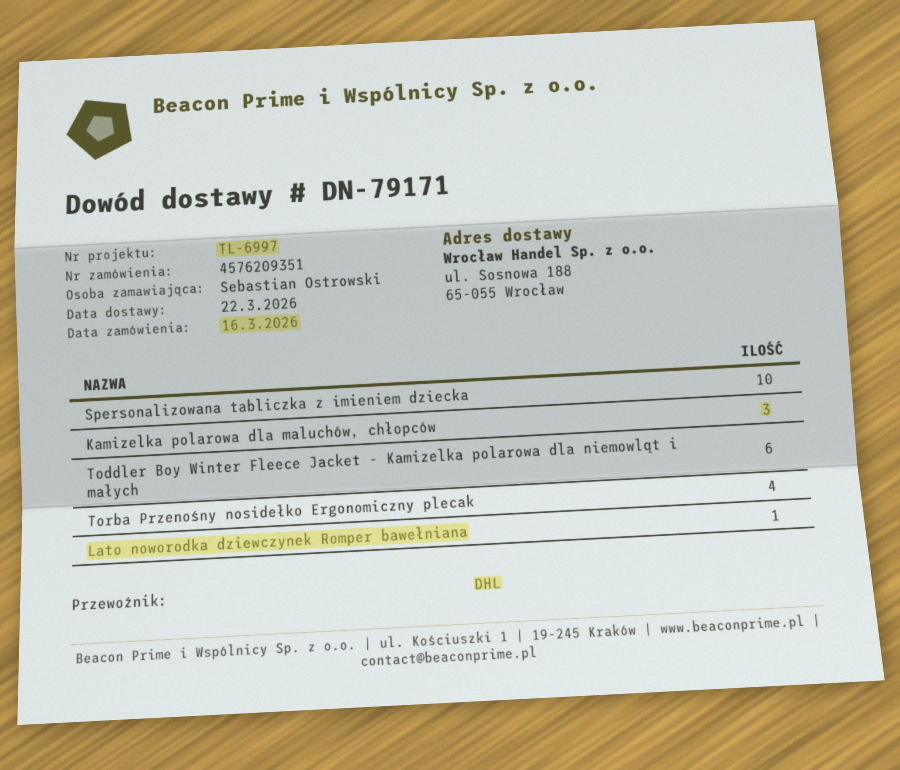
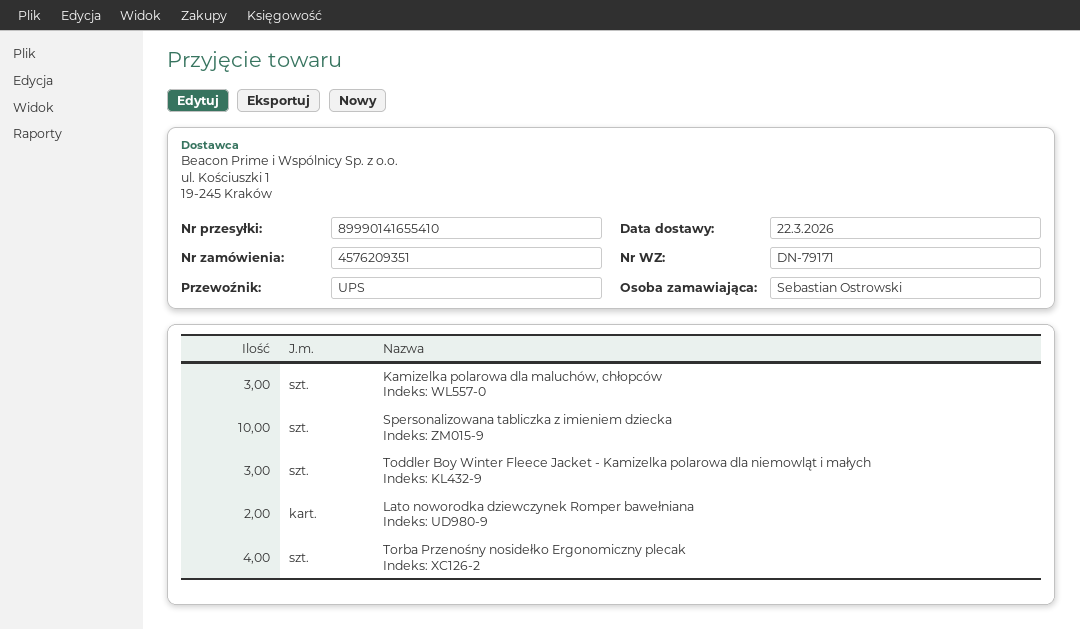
shipping method: DHL -> UPS
Toddler Boy Winter Fleece Jacket - Kamizelka polarowa dla niemowląt i małych: 6 -> 3
Lato noworodka dziewczynek Romper bawełniana: 1 -> 2

